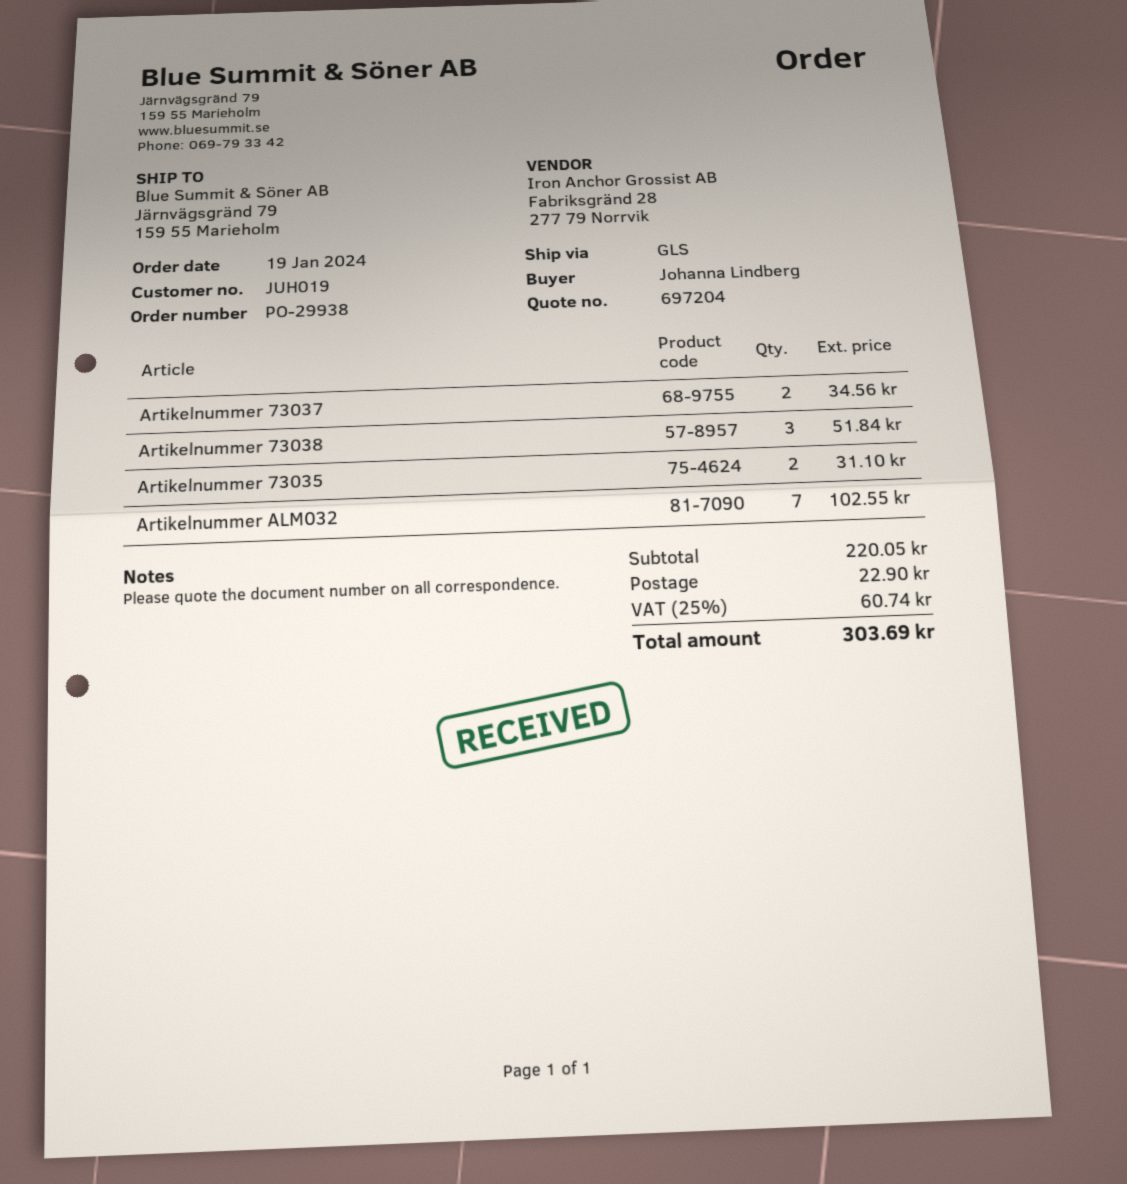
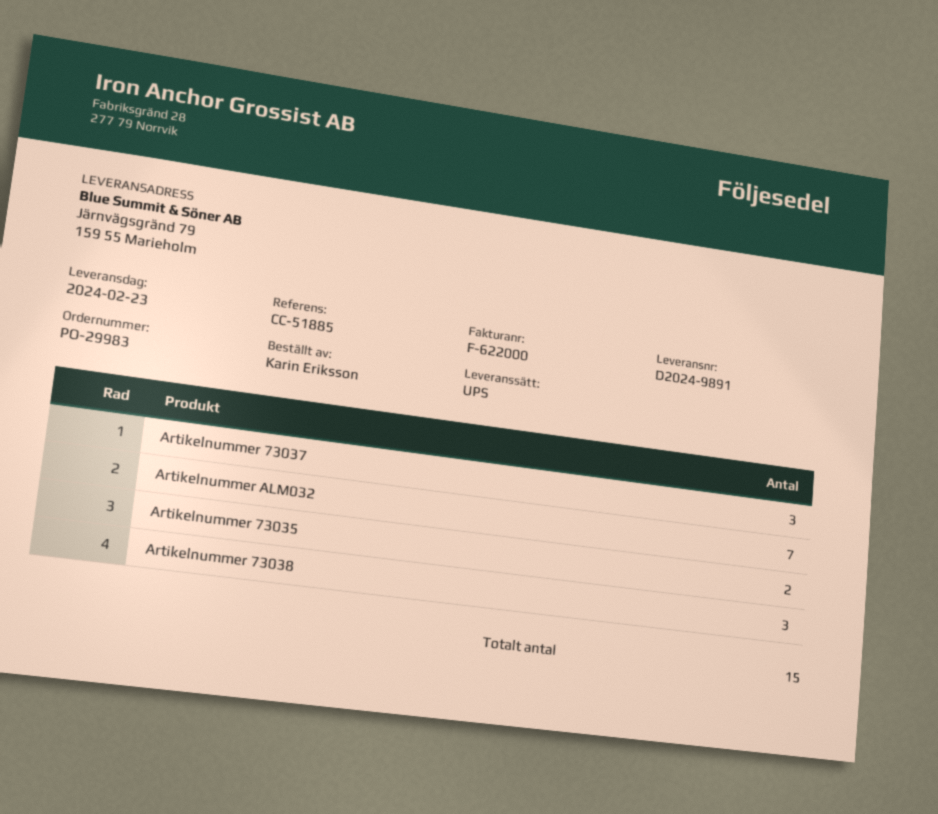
order number: PO-29938 -> PO-29983
ordered by: Johanna Lindberg -> Karin Eriksson
shipping method: GLS -> UPS
Artikelnummer 73037: 2 -> 3

